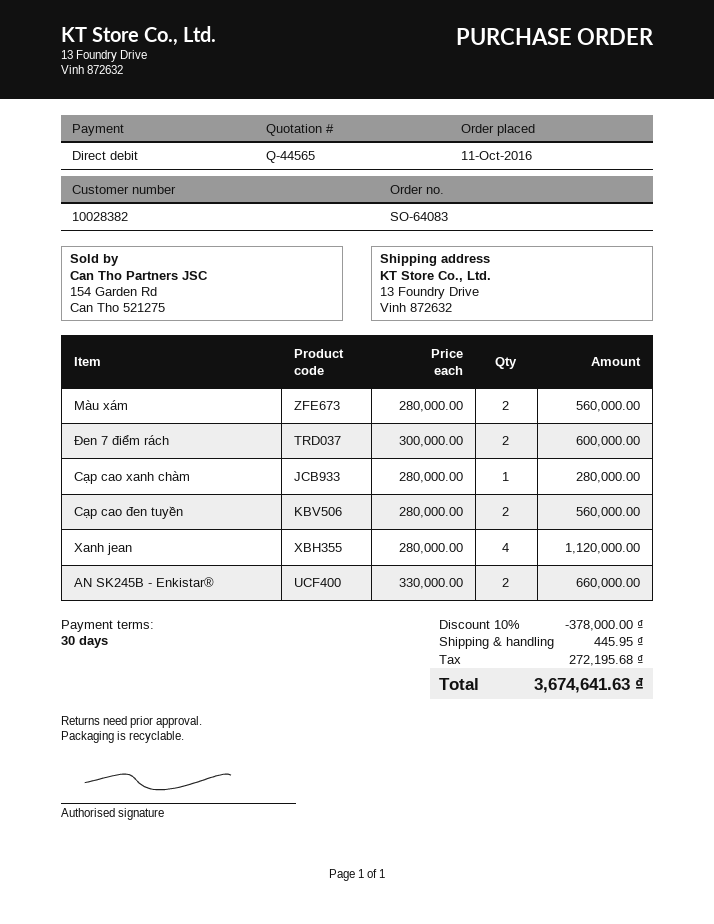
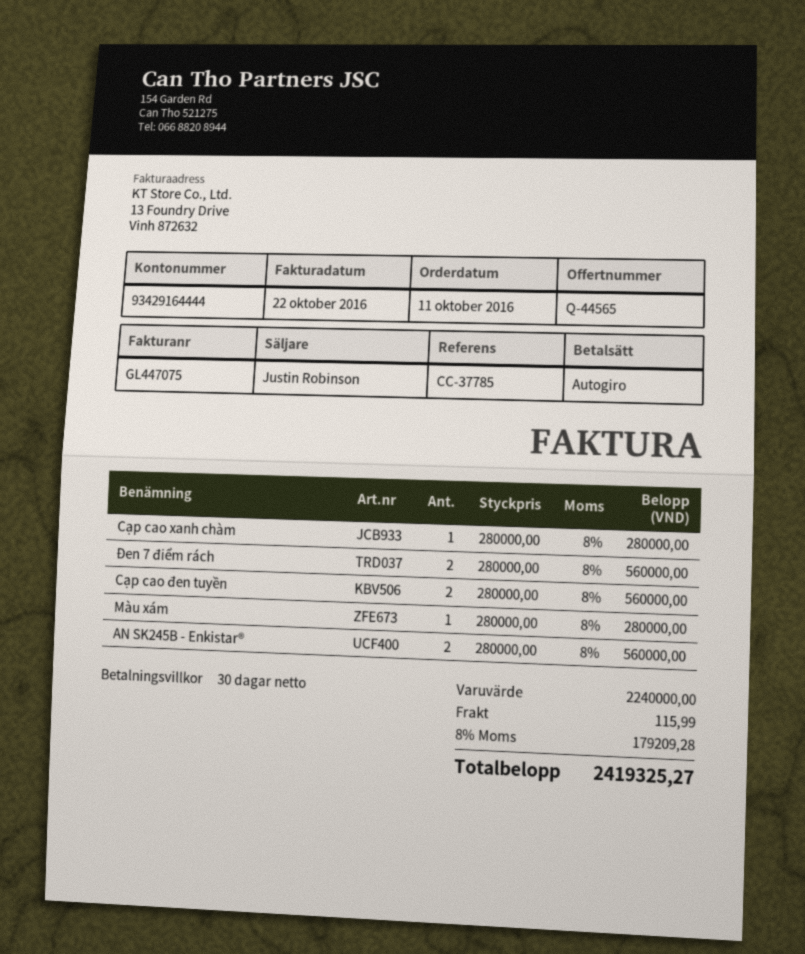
Màu xám: 2 x 280000.00 = 560000.00 -> 1 x 280000.00 = 280000.00
Đen 7 điểm rách: 2 x 300000.00 = 600000.00 -> 2 x 280000.00 = 560000.00
Xanh jean: 4 x 280000.00 = 1120000.00 -> none
AN SK245B - Enkistar®: 2 x 330000.00 = 660000.00 -> 2 x 280000.00 = 560000.00
discount: 10% = 378000.00 -> none
shipping: 445.95 -> 115.99
tax: 272195.68 -> 179209.28
total: 3674641.63 -> 2419325.27

